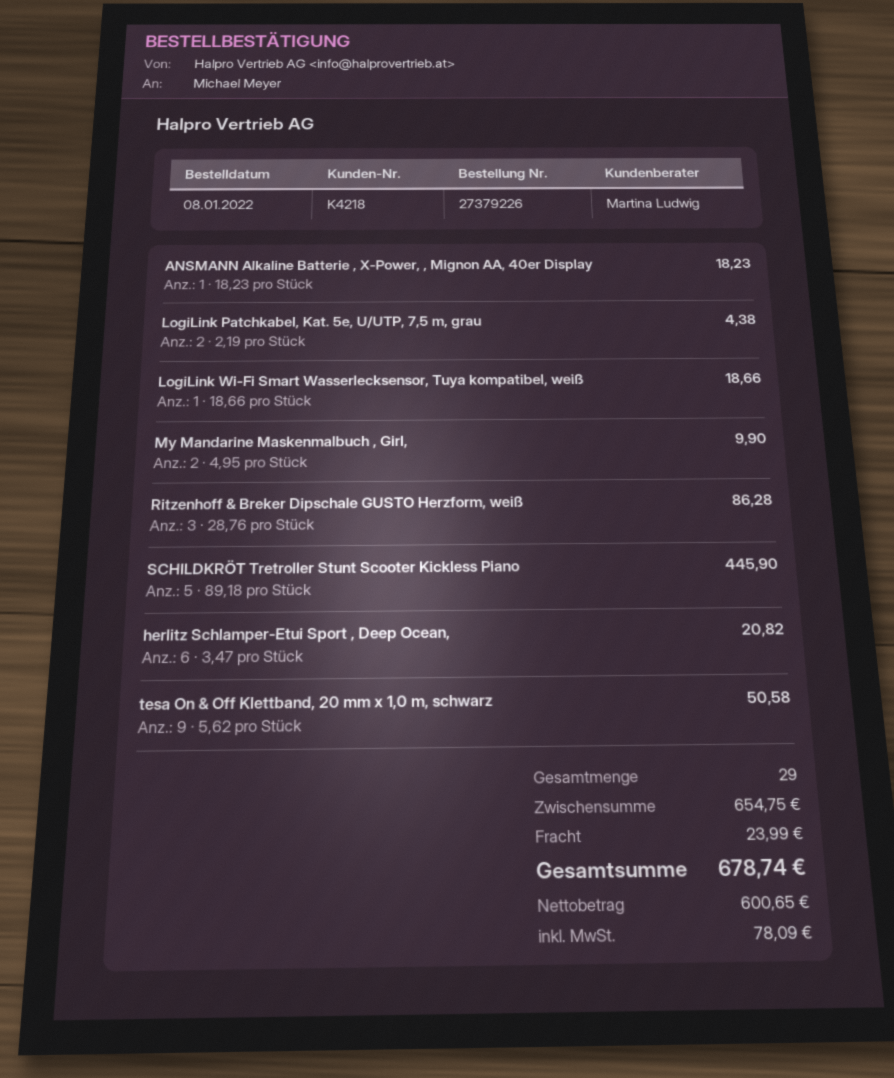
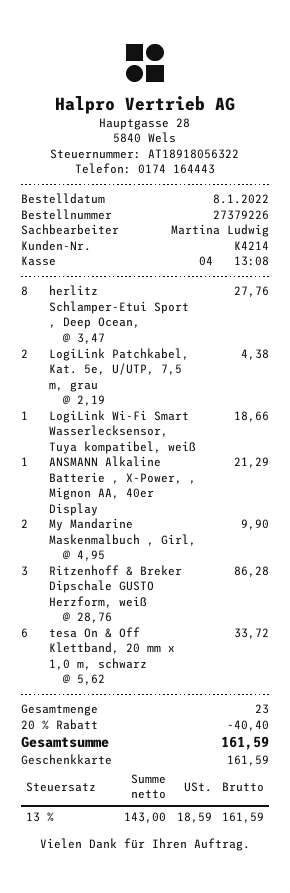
customer number: K4218 -> K4214
ANSMANN Alkaline Batterie , X-Power, , Mignon AA, 40er Display: 1 x 18.23 = 18.23 -> 1 x 21.29 = 21.29
SCHILDKRÖT Tretroller Stunt Scooter Kickless Piano: 5 x 89.18 = 445.90 -> none
herlitz Schlamper-Etui Sport , Deep Ocean,: 6 x 3.47 = 20.82 -> 8 x 3.47 = 27.76
tesa On & Off Klettband, 20 mm x 1,0 m, schwarz: 9 x 5.62 = 50.58 -> 6 x 5.62 = 33.72
total quantity: 29 -> 23
discount: none -> 20% = 40.40
shipping: 23.99 -> none
net: 600.65 -> 143.00
tax: 78.09 -> 18.59
total: 678.74 -> 161.59

